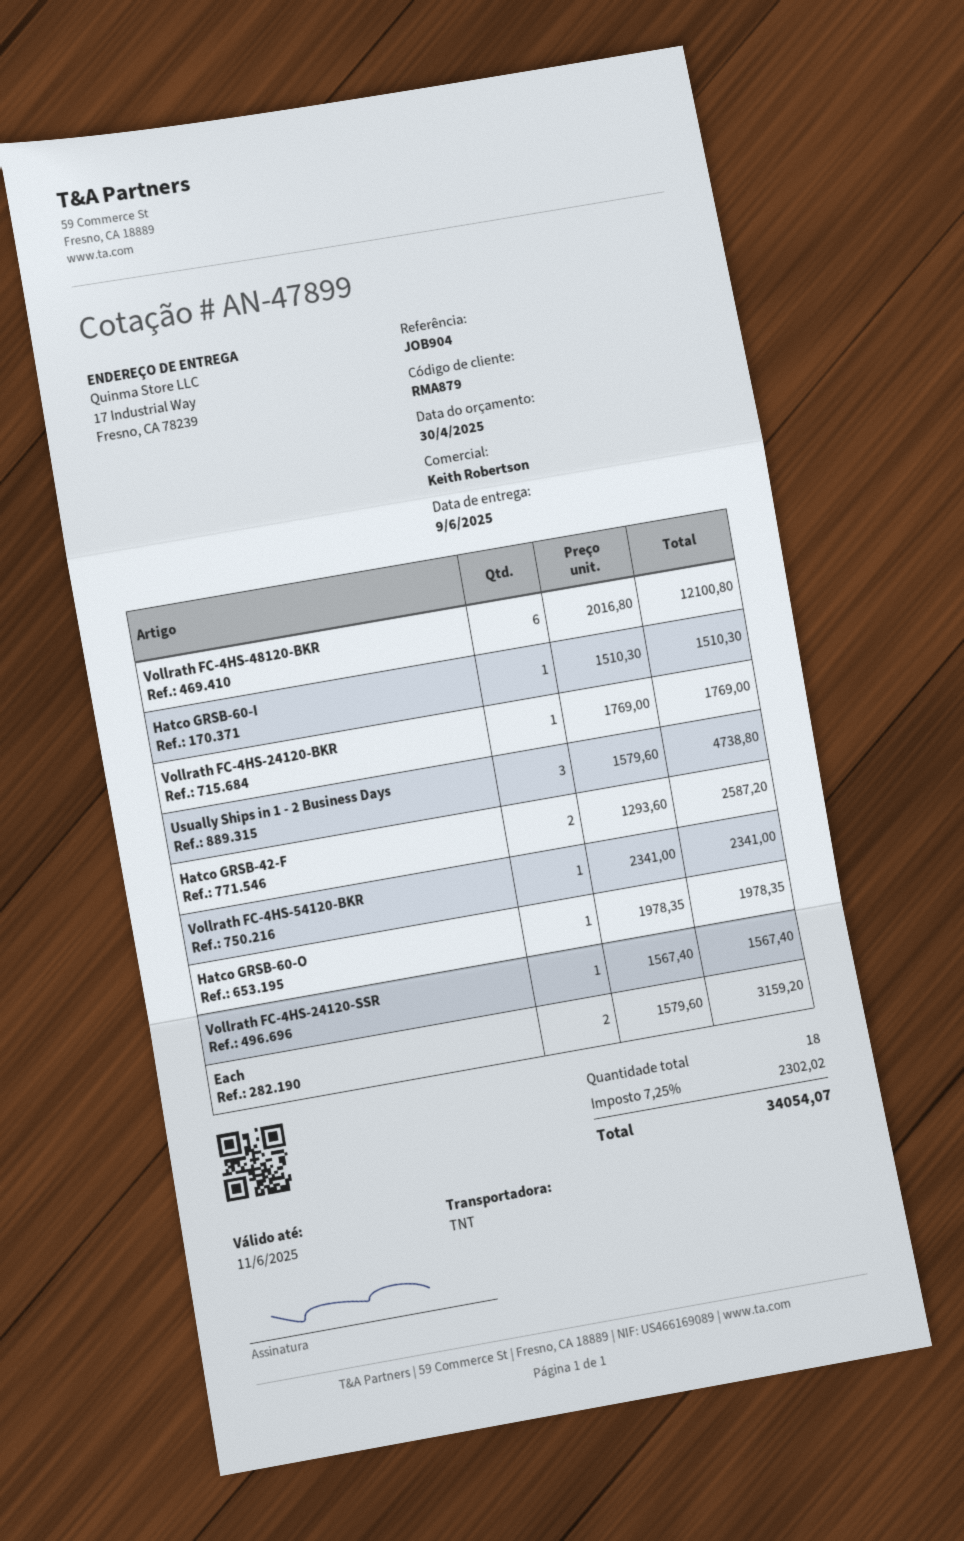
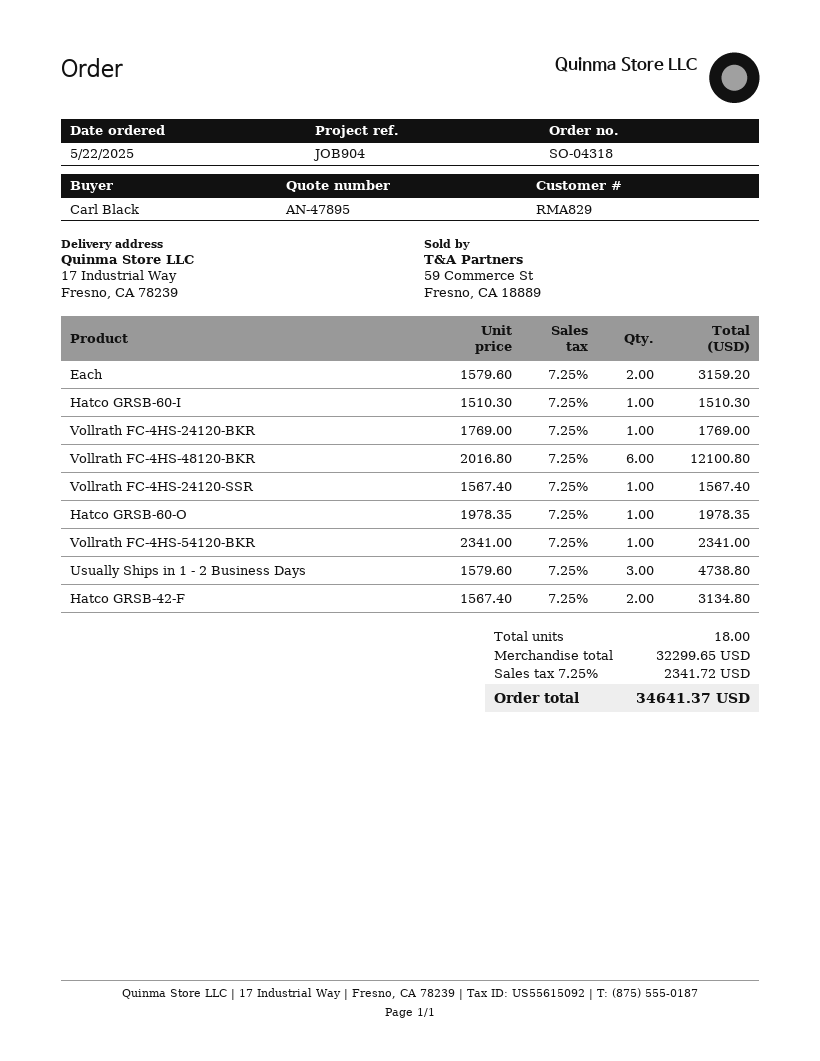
quote number: AN-47899 -> AN-47895
customer number: RMA879 -> RMA829
Hatco GRSB-42-F: 2 x 1293.60 = 2587.20 -> 2 x 1567.40 = 3134.80
tax: 7.25% = 2302.02 -> 7.25% = 2341.72
total: 34054.07 -> 34641.37

